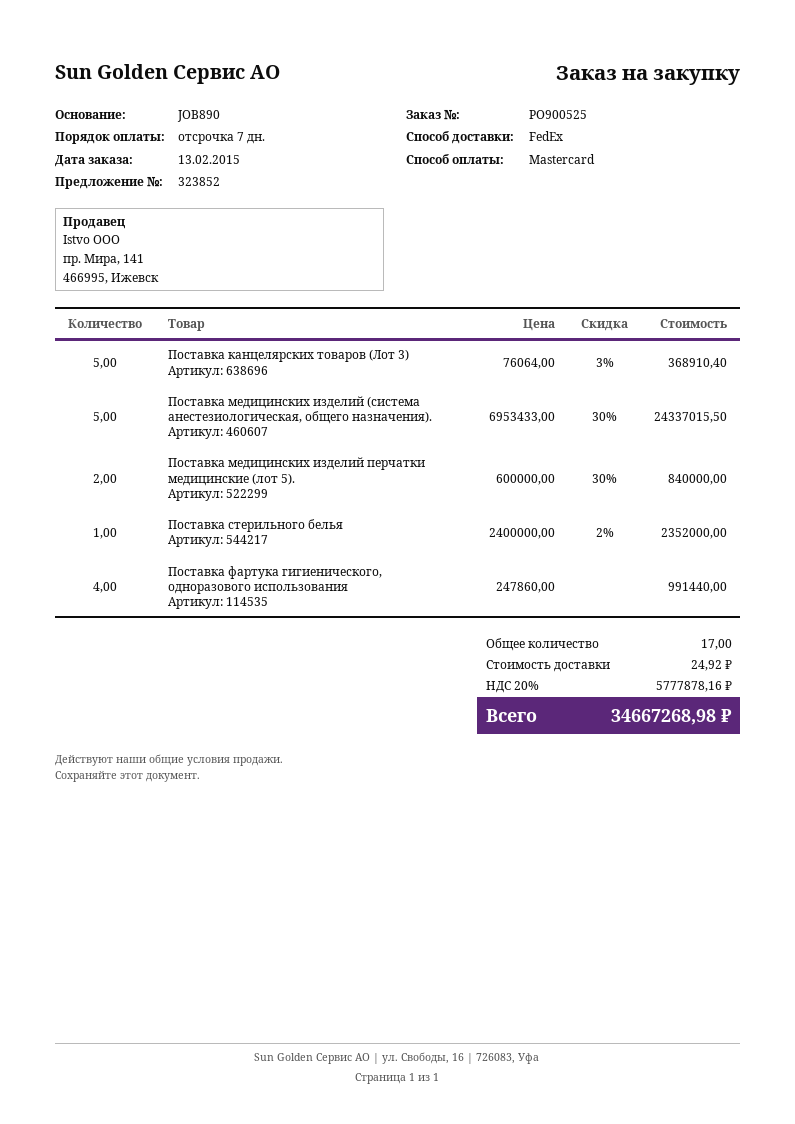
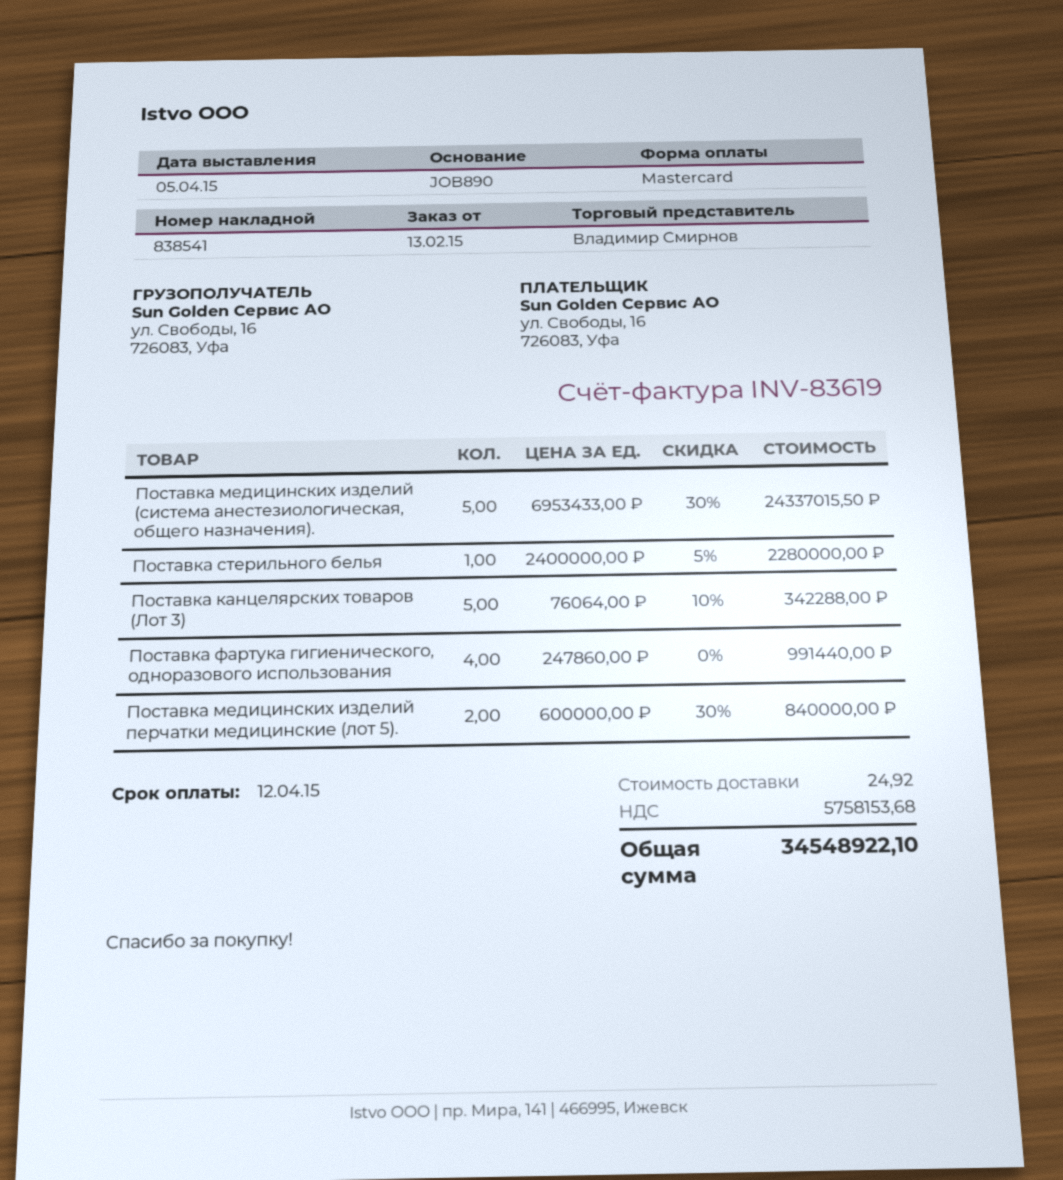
Поставка канцелярских товаров (Лот 3): 5 x 76064.00 - 3% = 368910.40 -> 5 x 76064.00 - 10% = 342288.00
Поставка стерильного белья: 1 x 2400000.00 - 2% = 2352000.00 -> 1 x 2400000.00 - 5% = 2280000.00
tax: 5777878.16 -> 5758153.68
total: 34667268.98 -> 34548922.10

